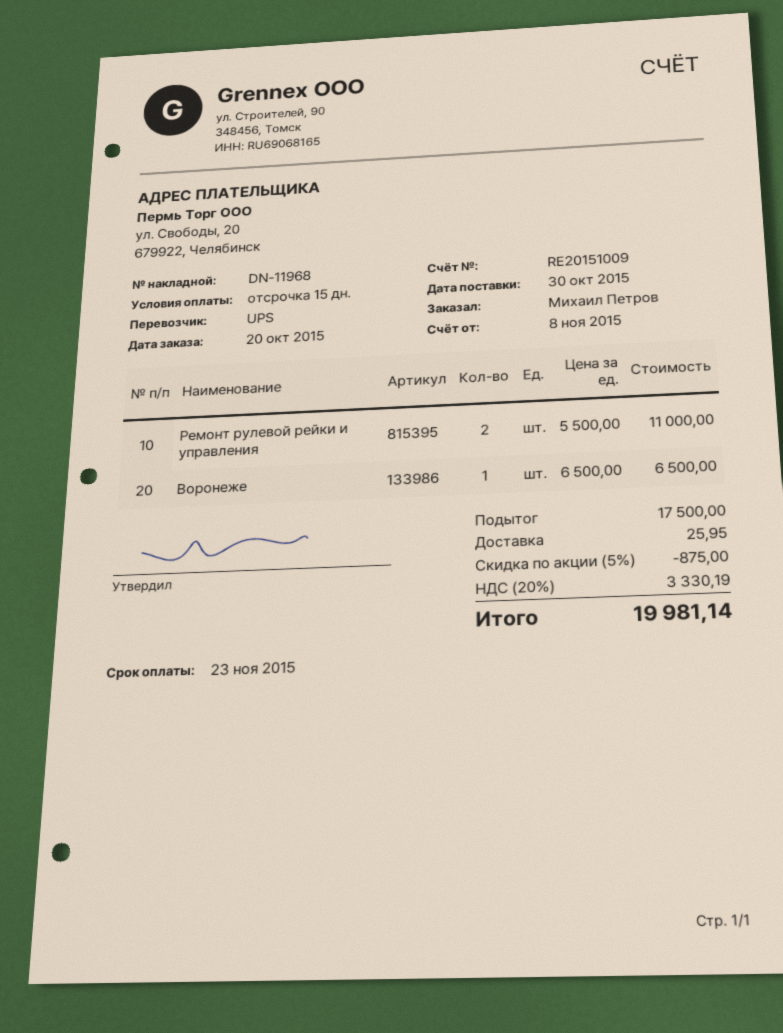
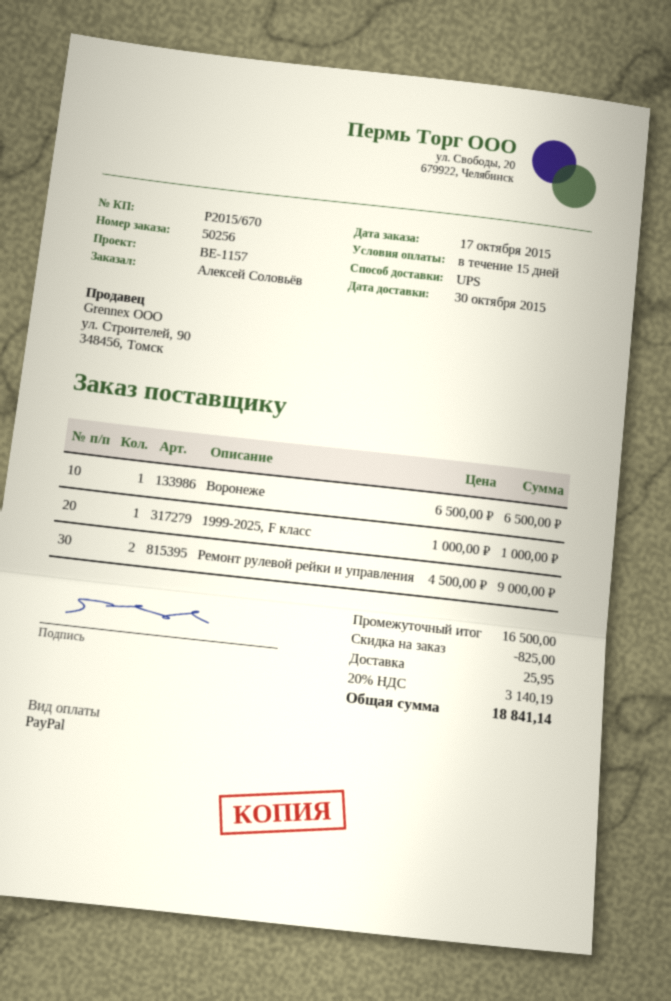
order date: 2015-10-20 -> 2015-10-17
ordered by: Михаил Петров -> Алексей Соловьёв
Ремонт рулевой рейки и управления: 2 x 5500.00 = 11000.00 -> 2 x 4500.00 = 9000.00
1999-2025, F класс: none -> 1 x 1000.00 = 1000.00
subtotal: 17500.00 -> 16500.00
discount: 875.00 -> 825.00
tax: 20% = 3330.19 -> 20% = 3140.19
total: 19981.14 -> 18841.14

